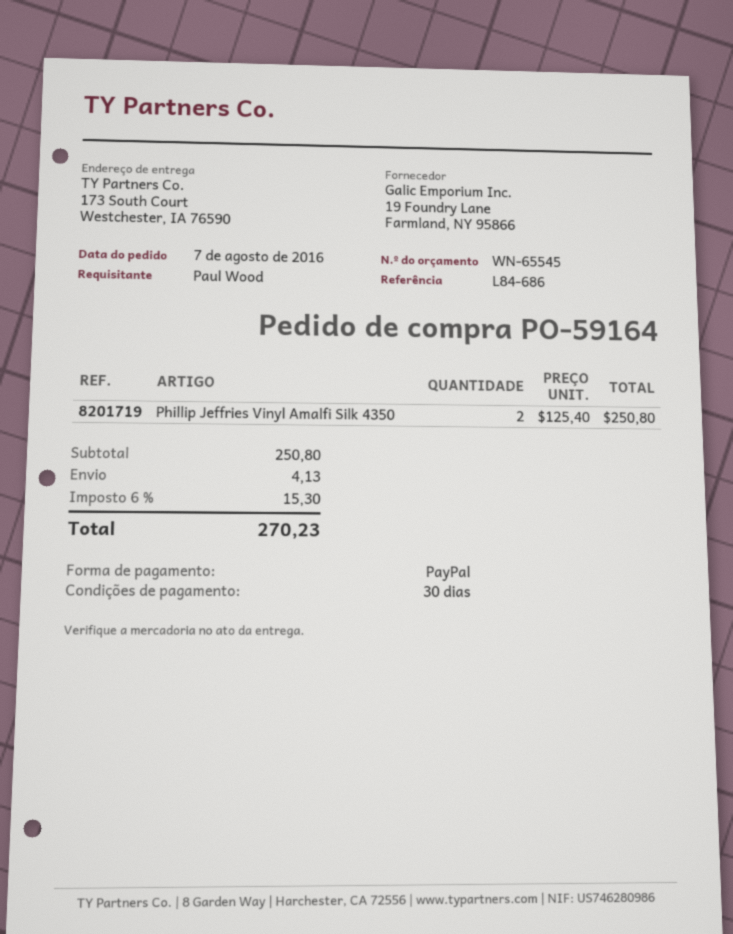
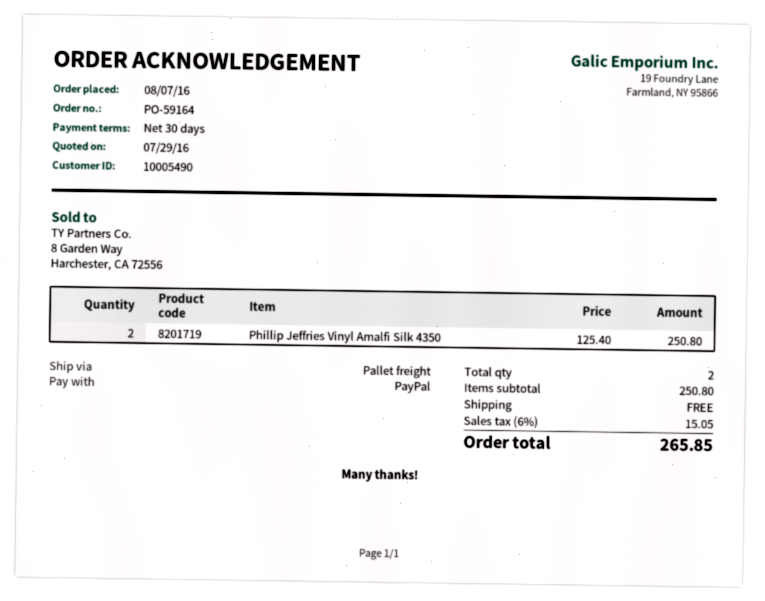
shipping: 4.13 -> 0.00
tax: 6% = 15.30 -> 6% = 15.05
total: 270.23 -> 265.85

